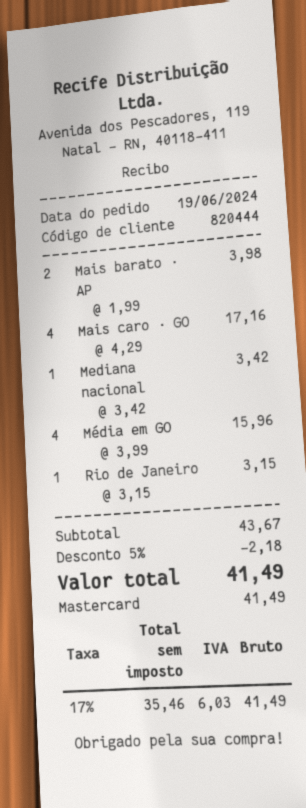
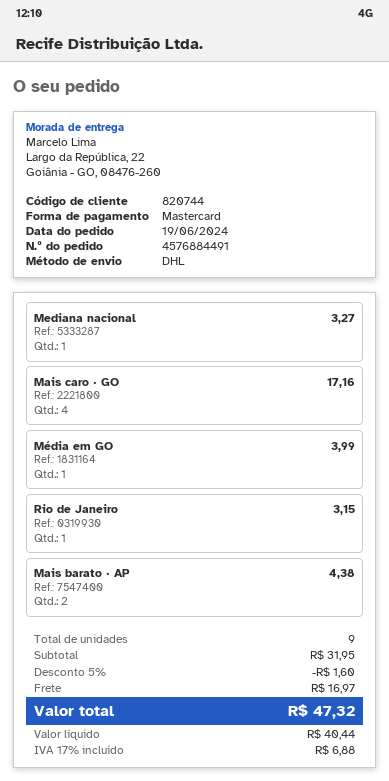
customer number: 820444 -> 820744
Mais barato · AP: 2 for 3.98 -> 2 for 4.38
Mediana nacional: 1 for 3.42 -> 1 for 3.27
Média em GO: 4 for 15.96 -> 1 for 3.99
subtotal: 43.67 -> 31.95
discount: 5% = 2.18 -> 5% = 1.60
shipping: none -> 16.97
net: 35.46 -> 40.44
tax: 17% = 6.03 -> 17% = 6.88
total: 41.49 -> 47.32

